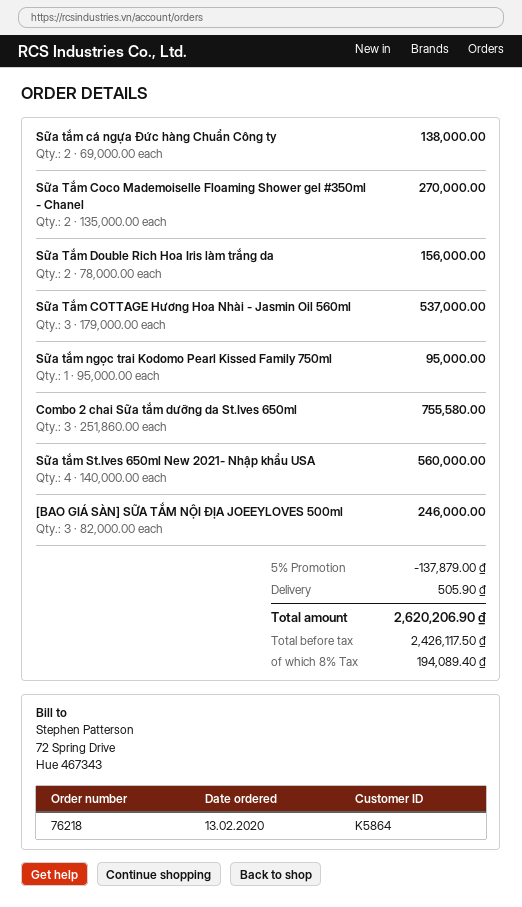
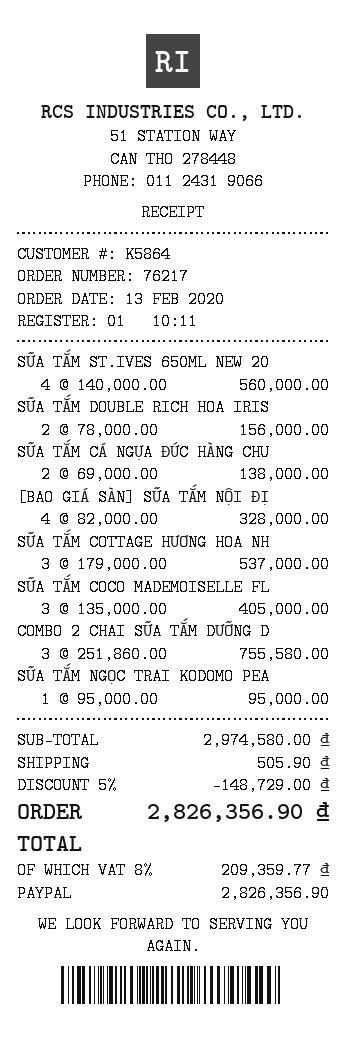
order number: 76218 -> 76217
Sữa Tắm Coco Mademoiselle Floaming Shower gel #350ml - Chanel: 2 x 135000.00 = 270000.00 -> 3 x 135000.00 = 405000.00
[BAO GIÁ SÀN] SỮA TẮM NỘI ĐỊA JOEEYLOVES 500ml: 3 x 82000.00 = 246000.00 -> 4 x 82000.00 = 328000.00
discount: 5% = 137879.00 -> 5% = 148729.00
tax: 8% = 194089.40 -> 8% = 209359.77
total: 2620206.90 -> 2826356.90

